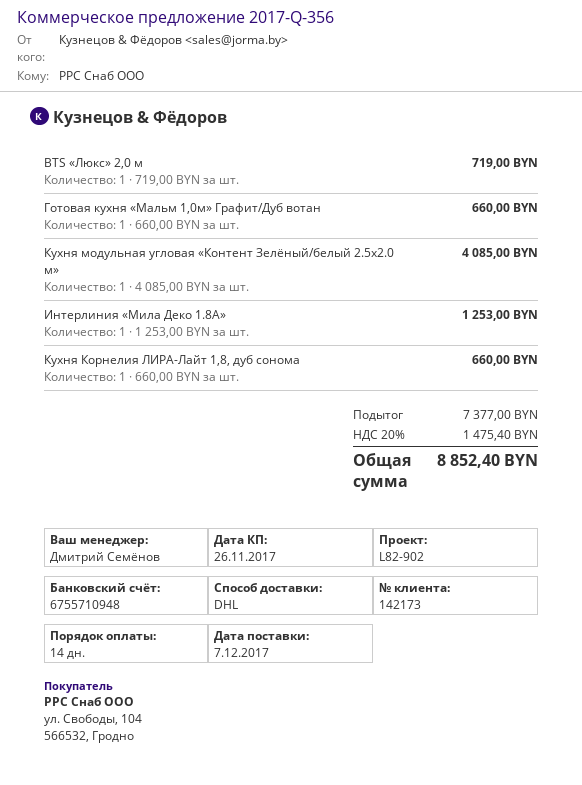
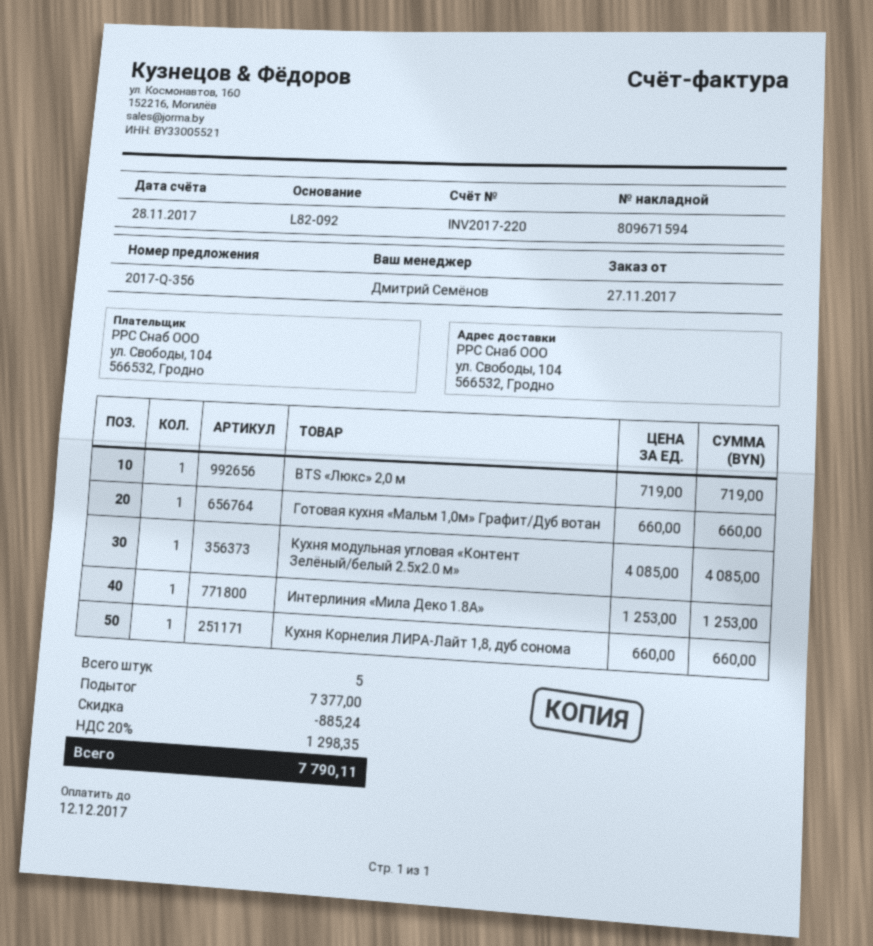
reference: L82-902 -> L82-092
discount: none -> 885.24
tax: 20% = 1475.40 -> 20% = 1298.35
total: 8852.40 -> 7790.11

